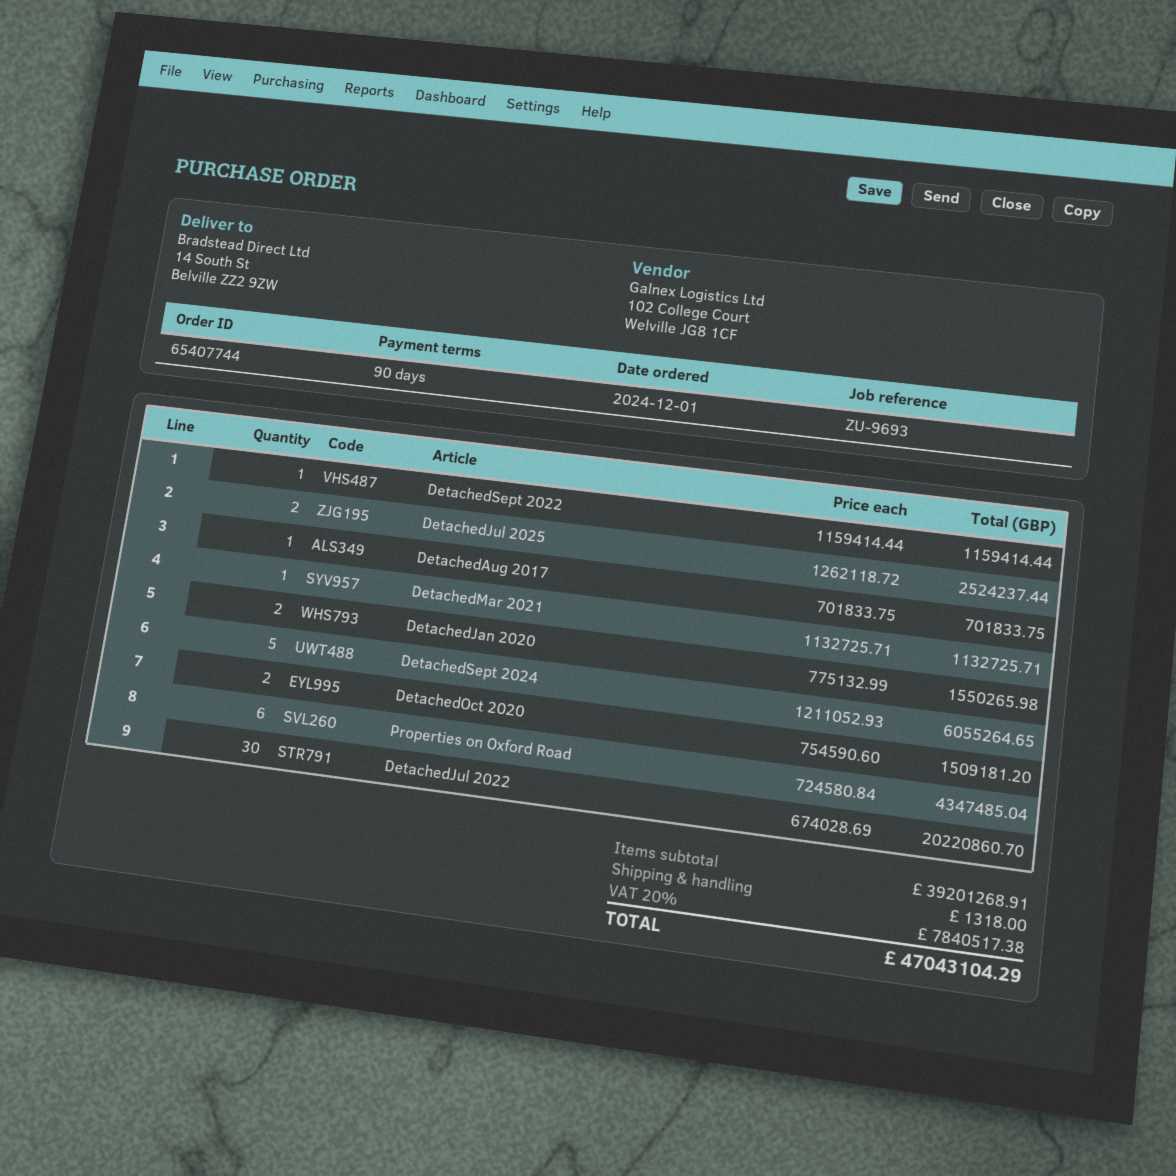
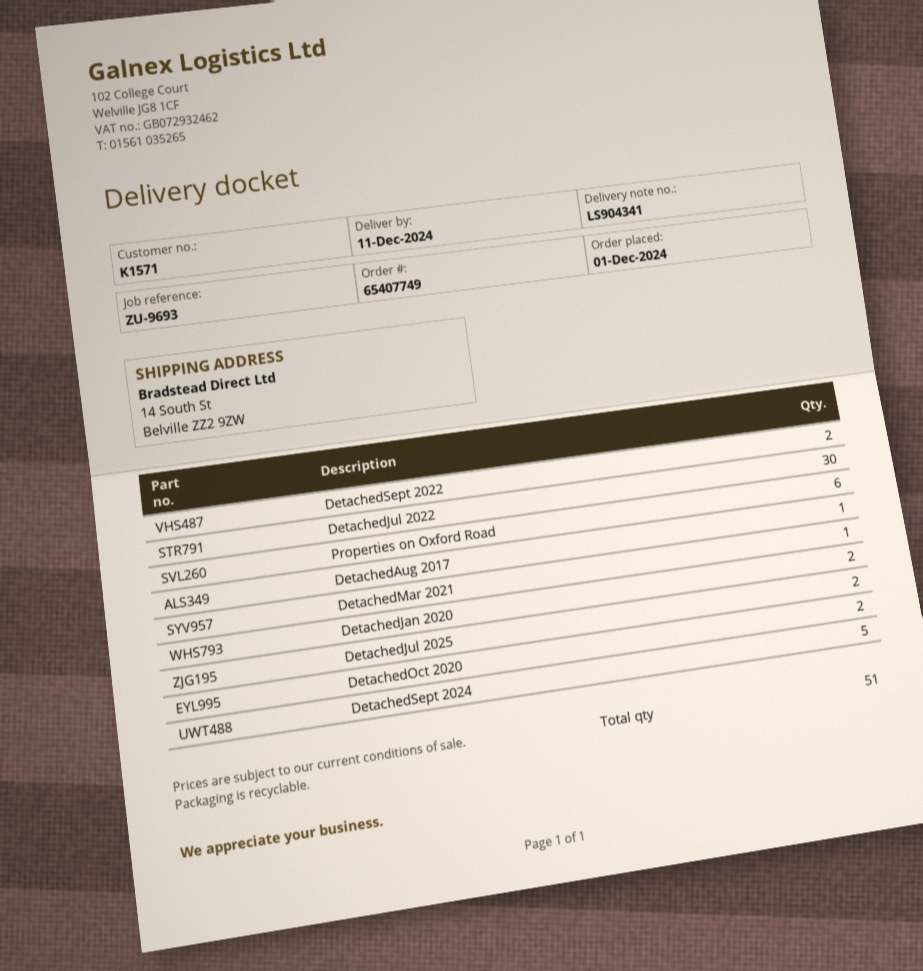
order number: 65407744 -> 65407749
DetachedSept 2022: 1 -> 2

